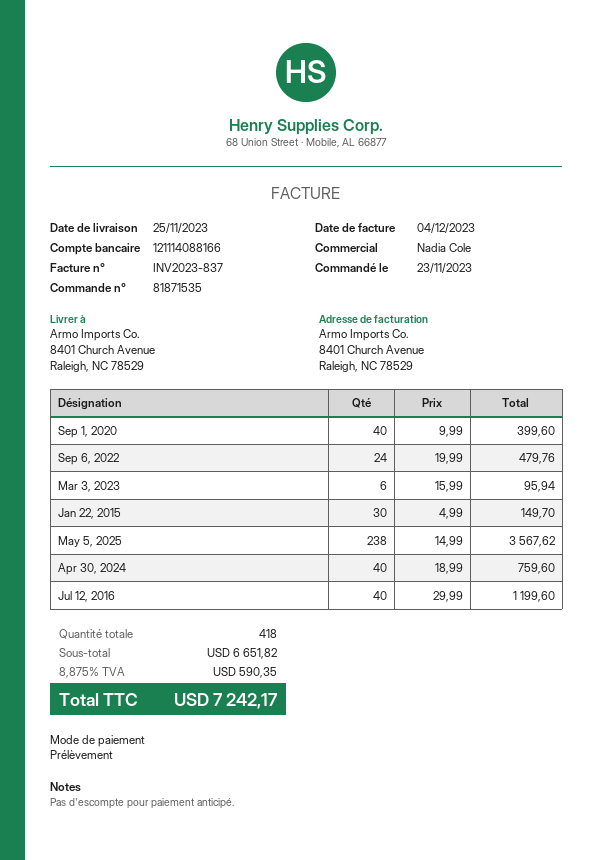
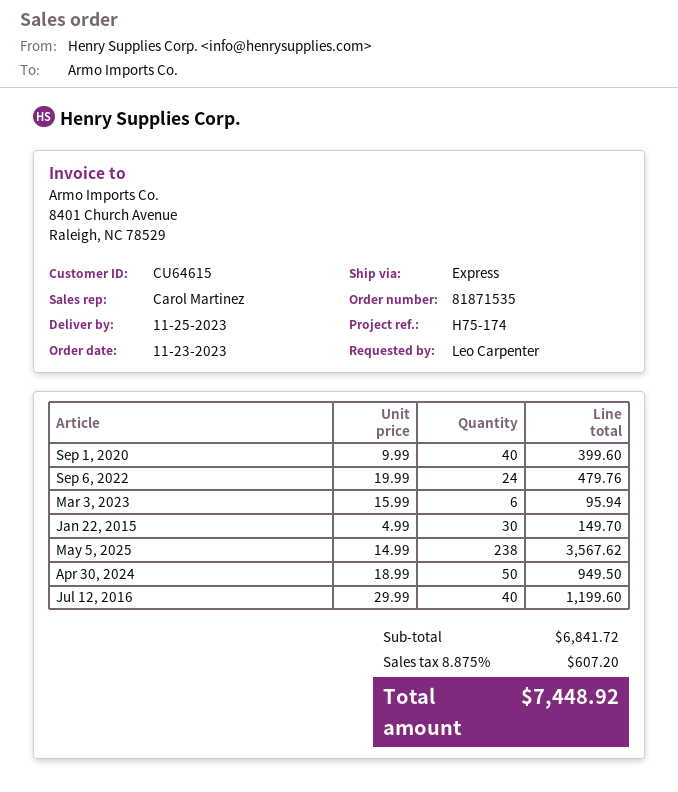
sales rep: Nadia Cole -> Carol Martinez
Apr 30, 2024: 40 x 18.99 = 759.60 -> 50 x 18.99 = 949.50
subtotal: 6651.82 -> 6841.72
tax: 8.875% = 590.35 -> 8.875% = 607.20
total: 7242.17 -> 7448.92

